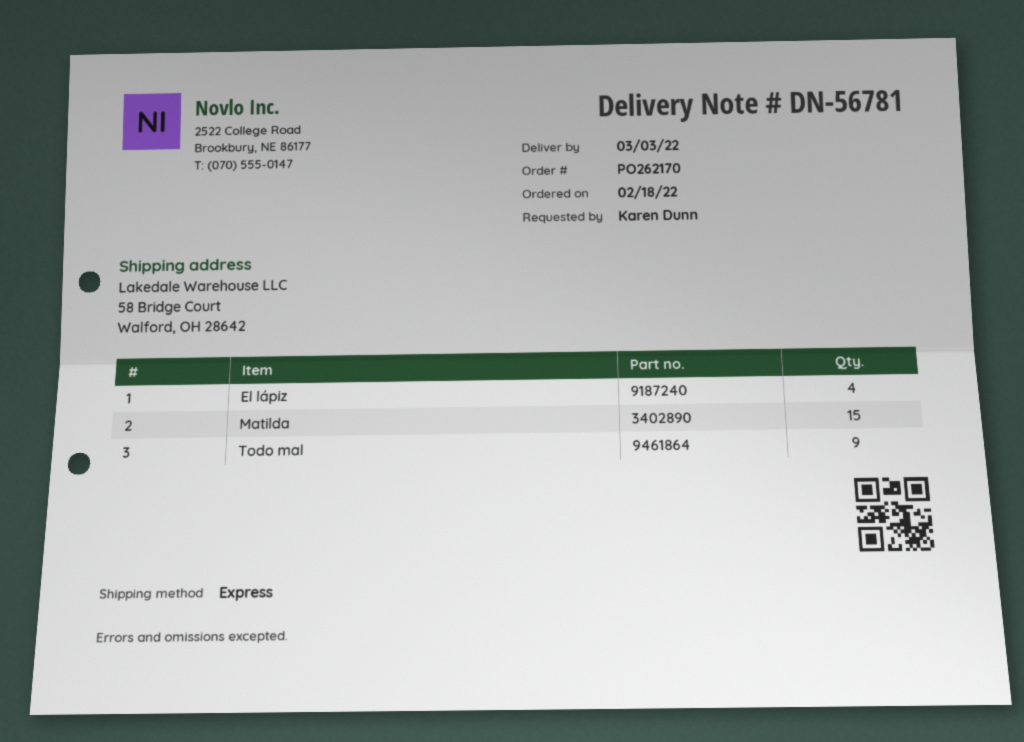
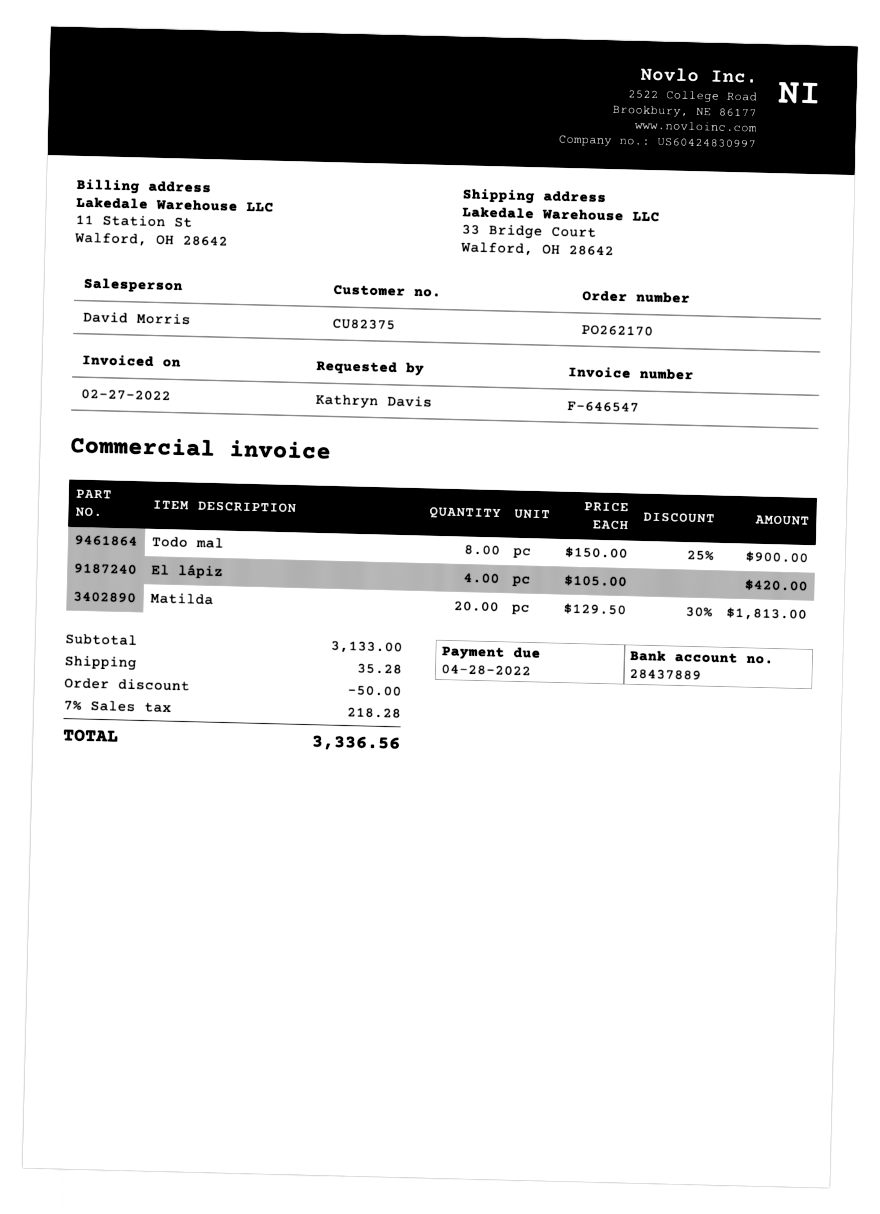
ordered by: Karen Dunn -> Kathryn Davis
ship to: 58 Bridge Court, Walford, OH 28642 -> 33 Bridge Court, Walford, OH 28642
Matilda: 15 -> 20
Todo mal: 9 -> 8

